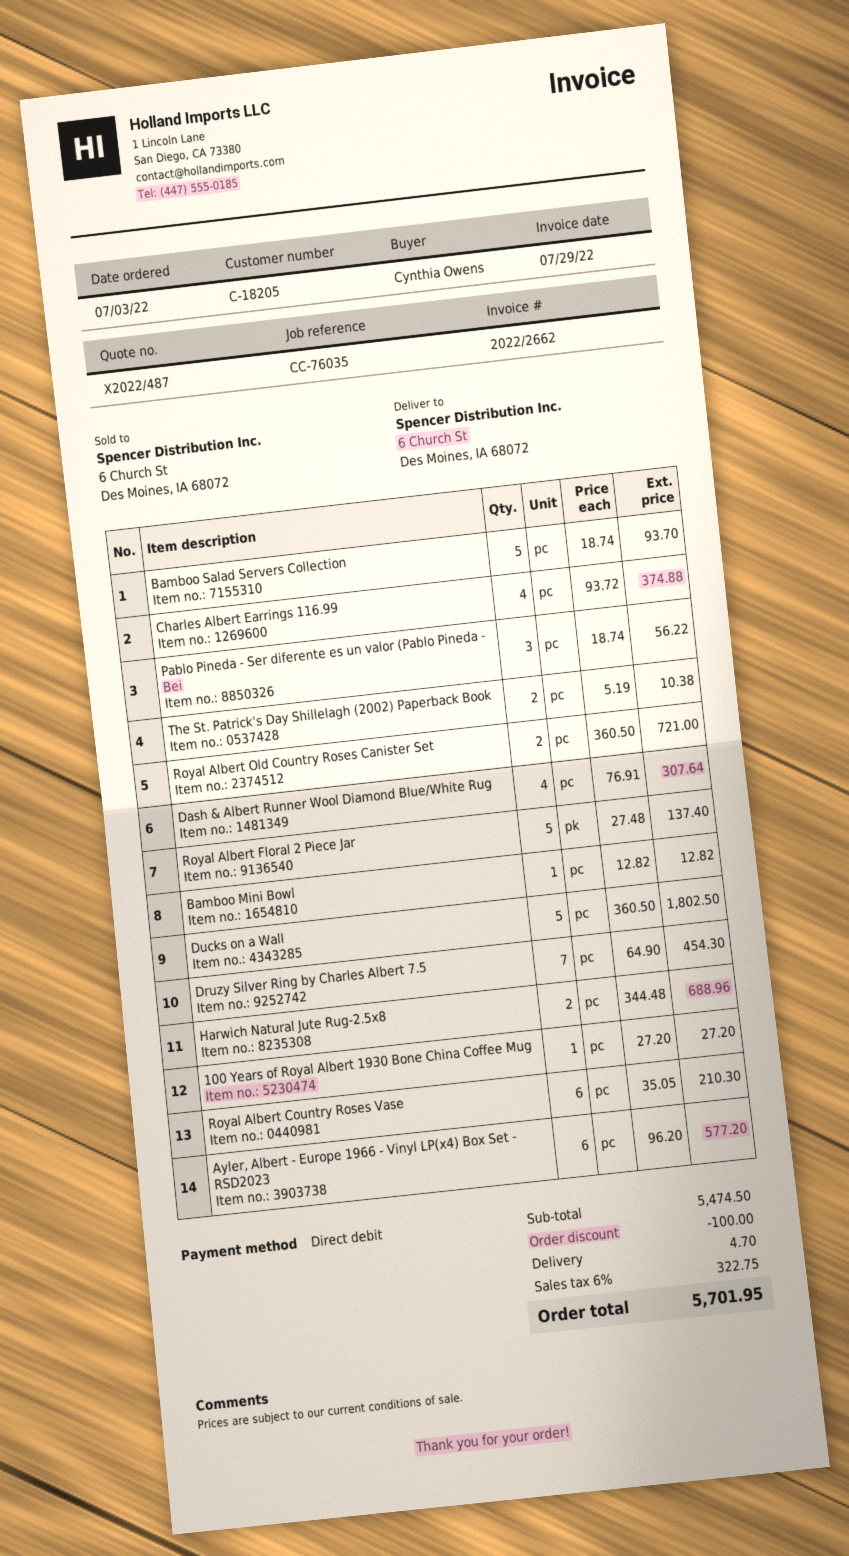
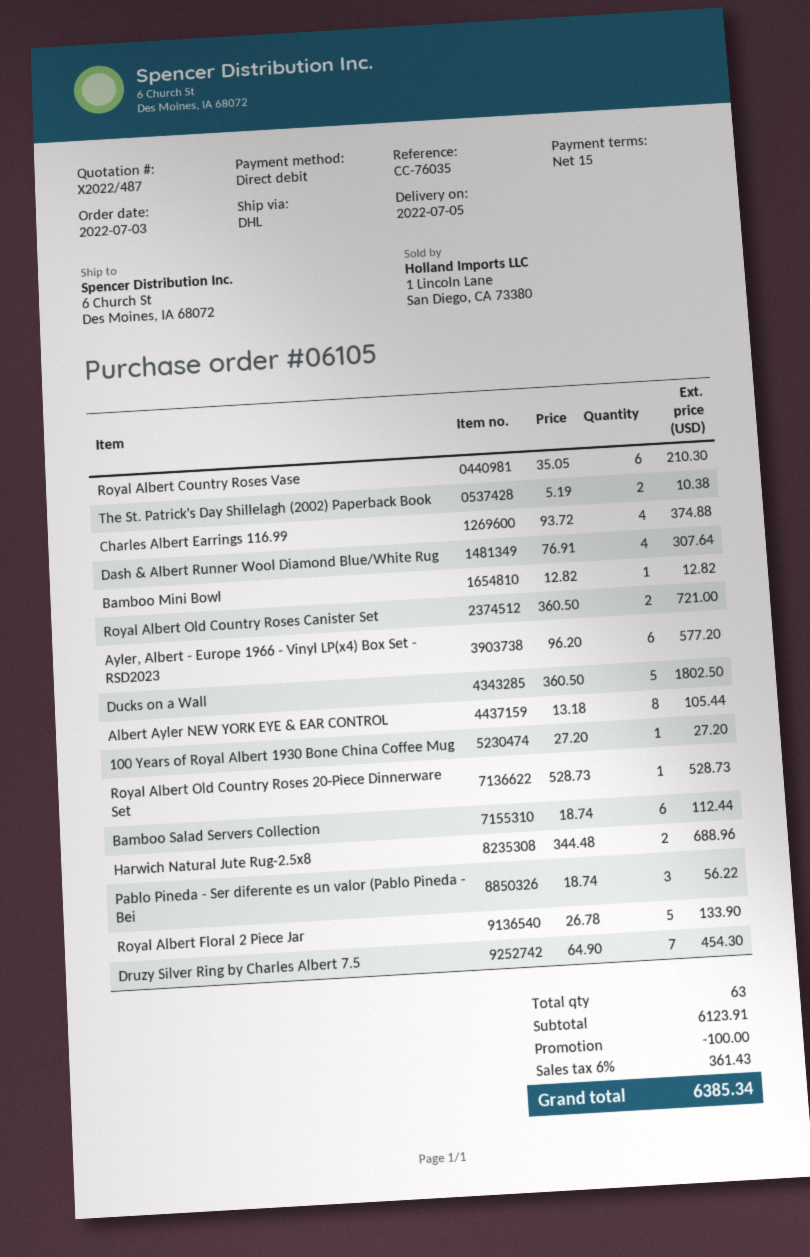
Bamboo Salad Servers Collection: 5 x 18.74 = 93.70 -> 6 x 18.74 = 112.44
Royal Albert Floral 2 Piece Jar: 5 x 27.48 = 137.40 -> 5 x 26.78 = 133.90
Albert Ayler NEW YORK EYE & EAR CONTROL: none -> 8 x 13.18 = 105.44
Royal Albert Old Country Roses 20-Piece Dinnerware Set: none -> 1 x 528.73 = 528.73
subtotal: 5474.50 -> 6123.91
shipping: 4.70 -> none
tax: 6% = 322.75 -> 6% = 361.43
total: 5701.95 -> 6385.34

